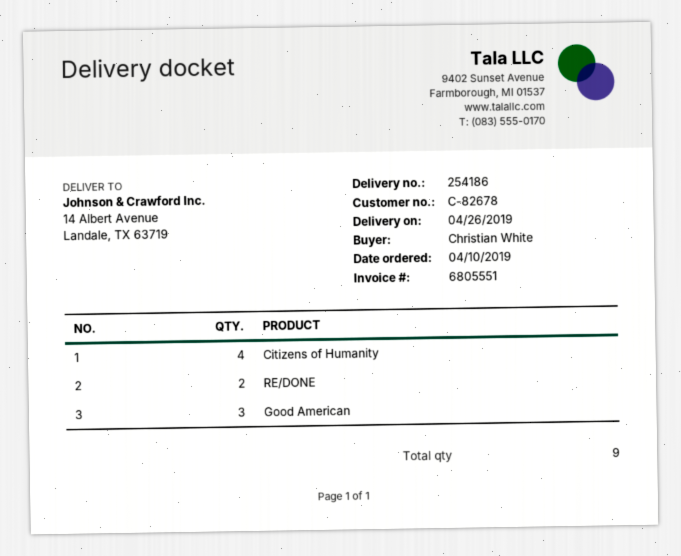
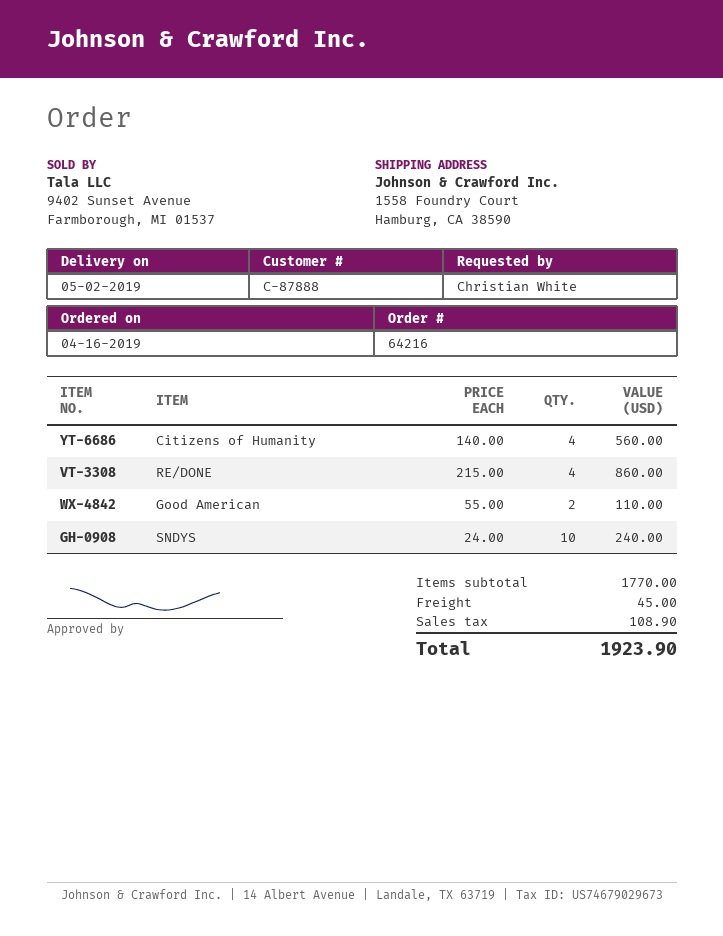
order date: 2019-04-10 -> 2019-04-16
delivery date: 2019-04-26 -> 2019-05-02
customer number: C-82678 -> C-87888
ship to: 14 Albert Avenue, Landale, TX 63719 -> 1558 Foundry Court, Hamburg, CA 38590
RE/DONE: 2 -> 4
Good American: 3 -> 2
SNDYS: none -> 10

